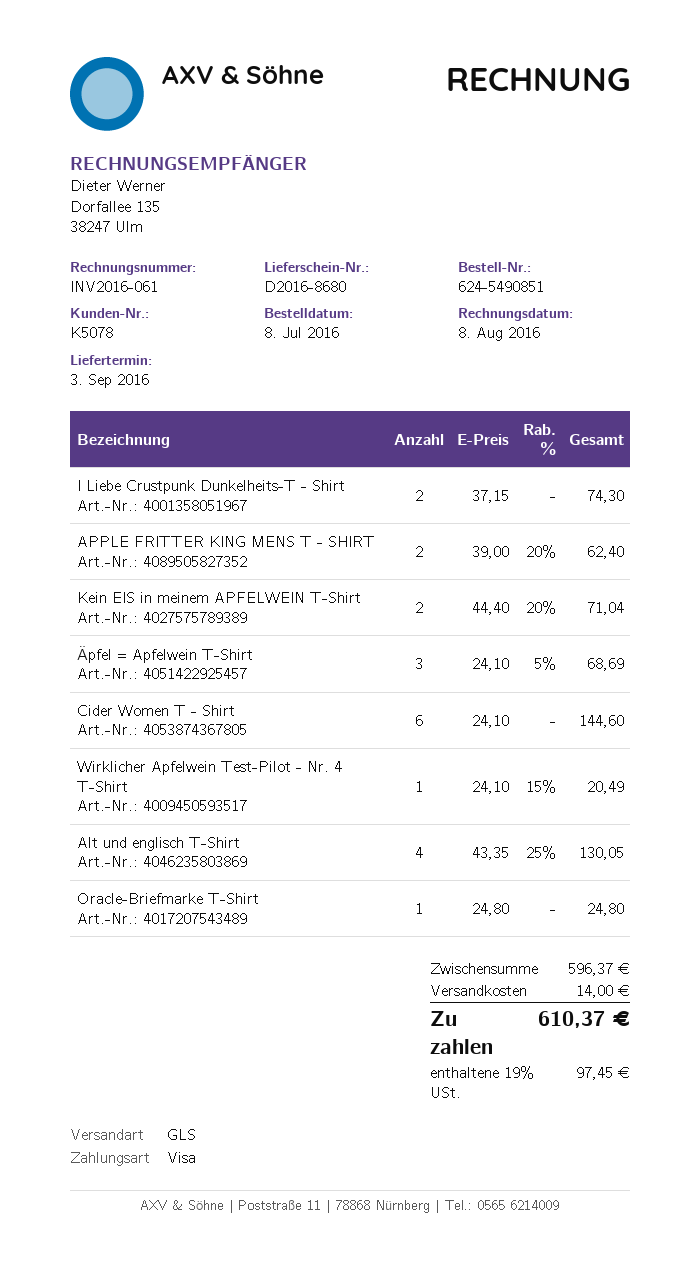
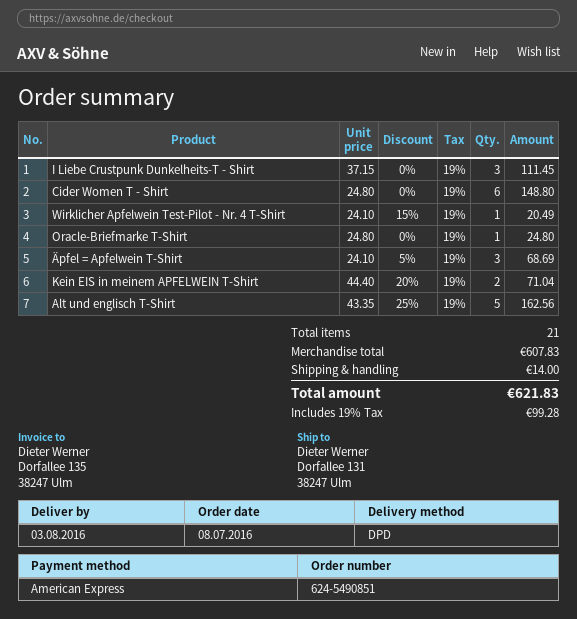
delivery date: 2016-09-03 -> 2016-08-03
payment method: Visa -> American Express
shipping method: GLS -> DPD
I Liebe Crustpunk Dunkelheits-T - Shirt: 2 x 37.15 = 74.30 -> 3 x 37.15 = 111.45
APPLE FRITTER KING MENS T - SHIRT: 2 x 39.00 - 20% = 62.40 -> none
Cider Women T - Shirt: 6 x 24.10 = 144.60 -> 6 x 24.80 = 148.80
Alt und englisch T-Shirt: 4 x 43.35 - 25% = 130.05 -> 5 x 43.35 - 25% = 162.56
subtotal: 596.37 -> 607.83
tax: 19% = 97.45 -> 19% = 99.28
total: 610.37 -> 621.83

